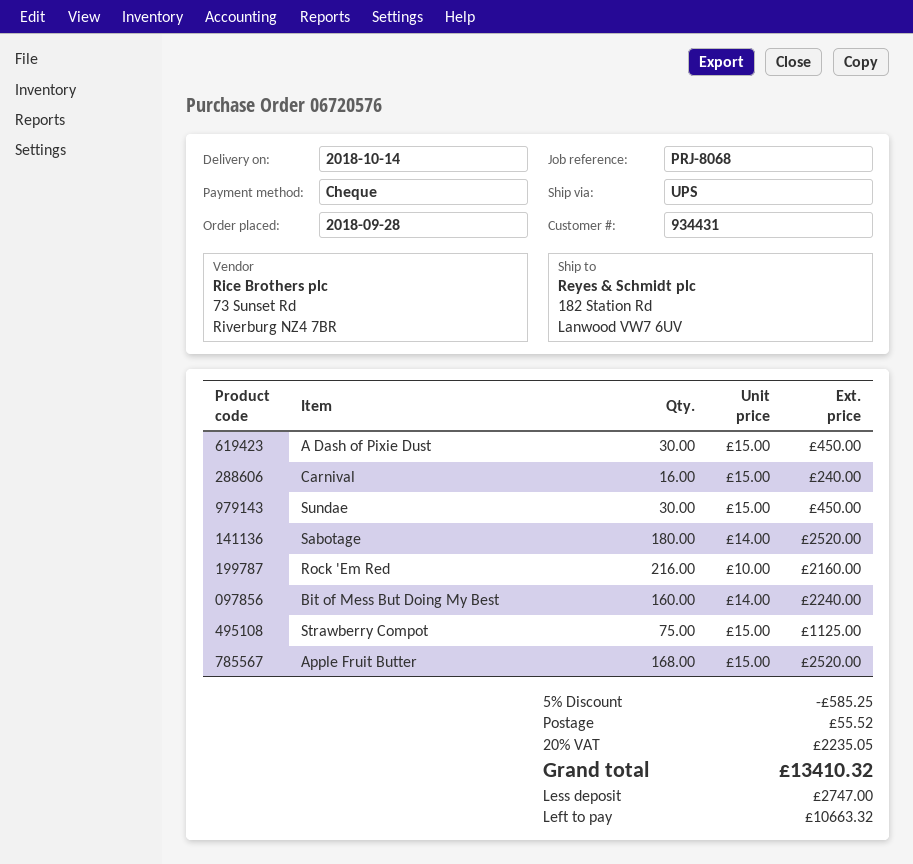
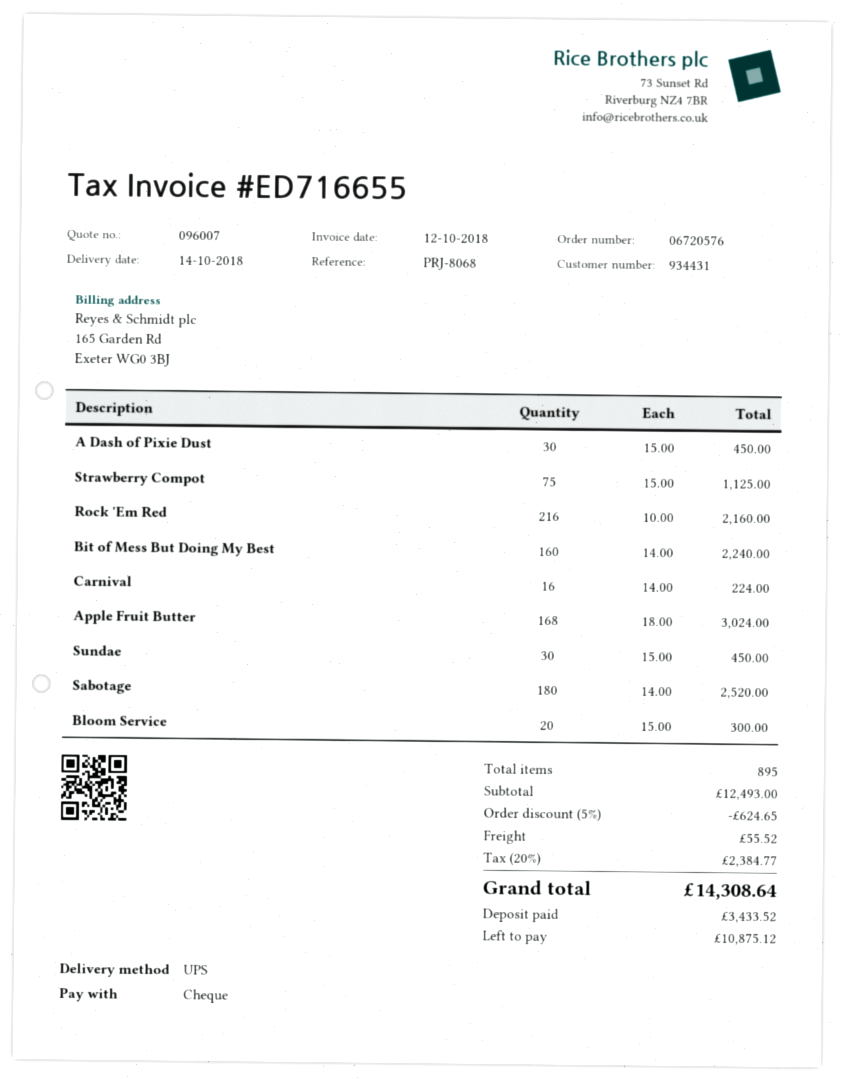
Carnival: 16 x 15.00 = 240.00 -> 16 x 14.00 = 224.00
Apple Fruit Butter: 168 x 15.00 = 2520.00 -> 168 x 18.00 = 3024.00
Bloom Service: none -> 20 x 15.00 = 300.00
discount: 5% = 585.25 -> 5% = 624.65
tax: 20% = 2235.05 -> 20% = 2384.77
total: 13410.32 -> 14308.64
deposit: 2747.00 -> 3433.52
balance: 10663.32 -> 10875.12

